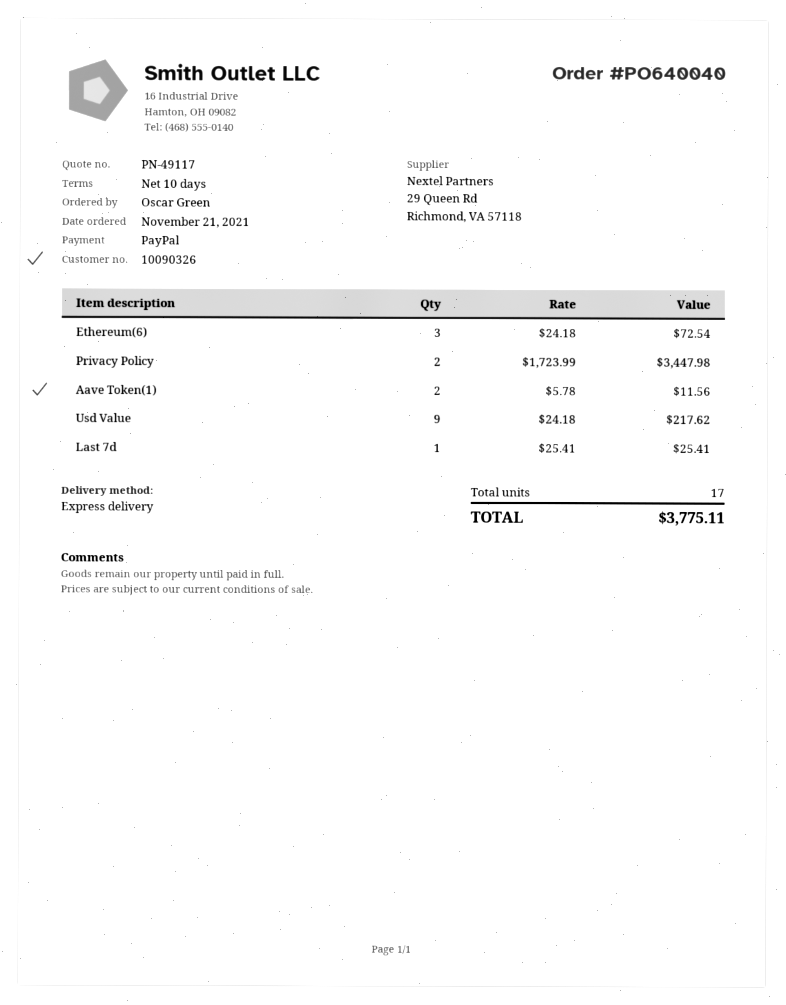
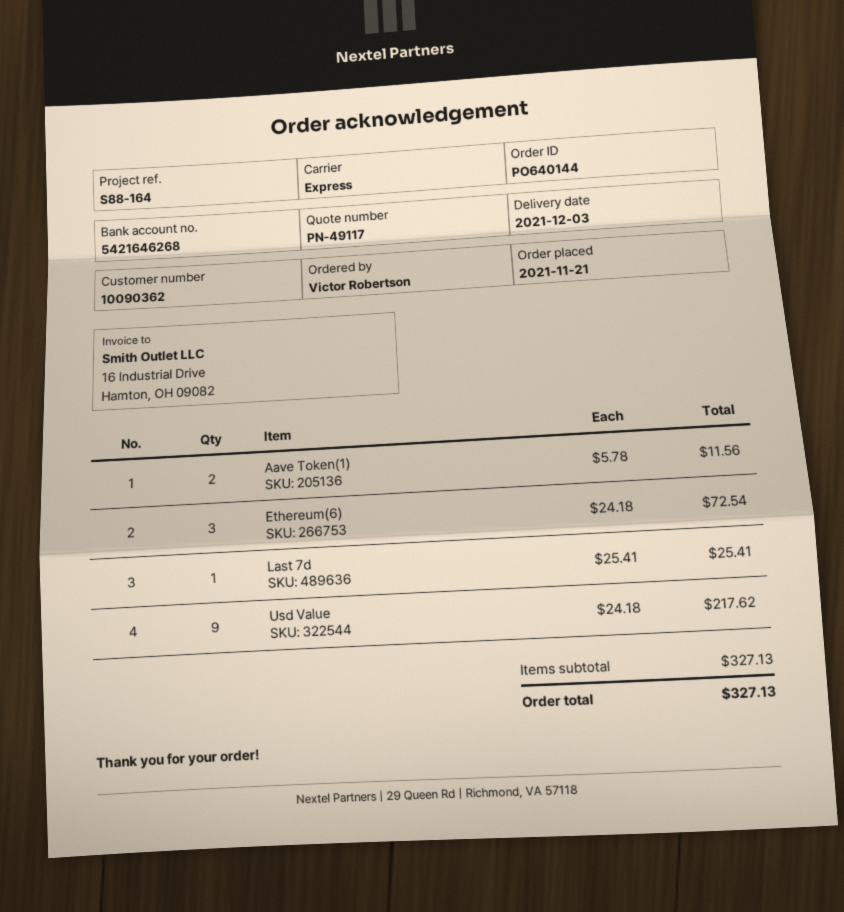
order number: PO640040 -> PO640144
customer number: 10090326 -> 10090362
ordered by: Oscar Green -> Victor Robertson
Privacy Policy: 2 x 1723.99 = 3447.98 -> none
total: 3775.11 -> 327.13

